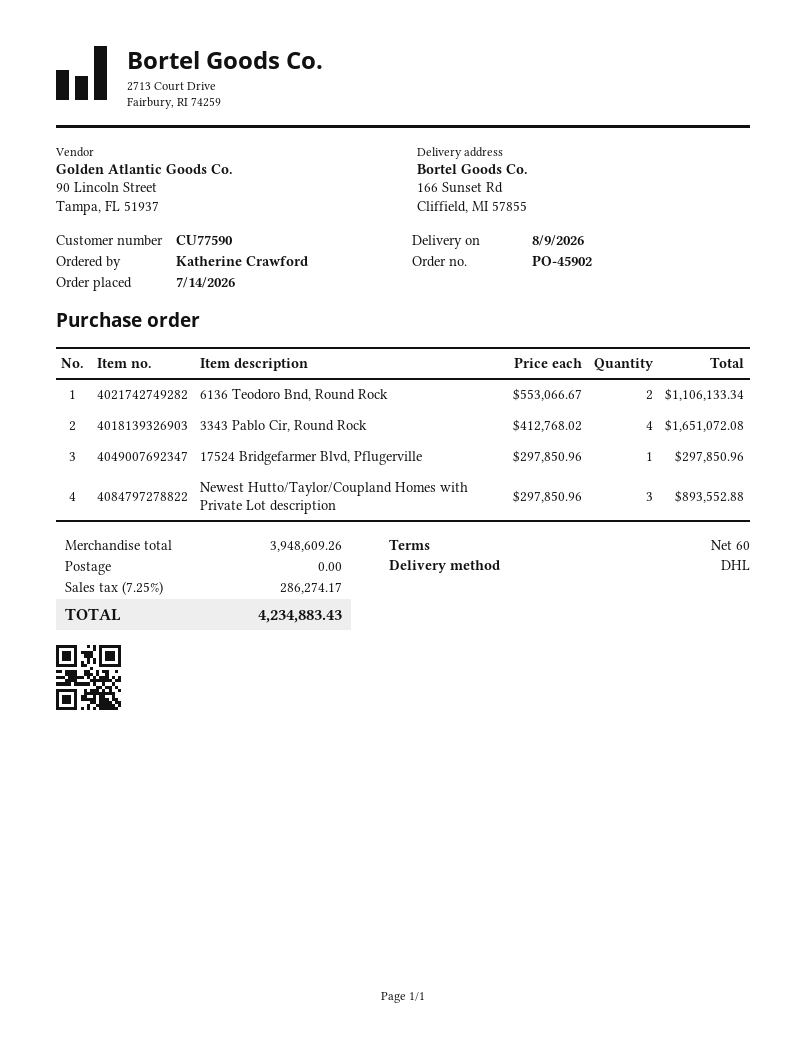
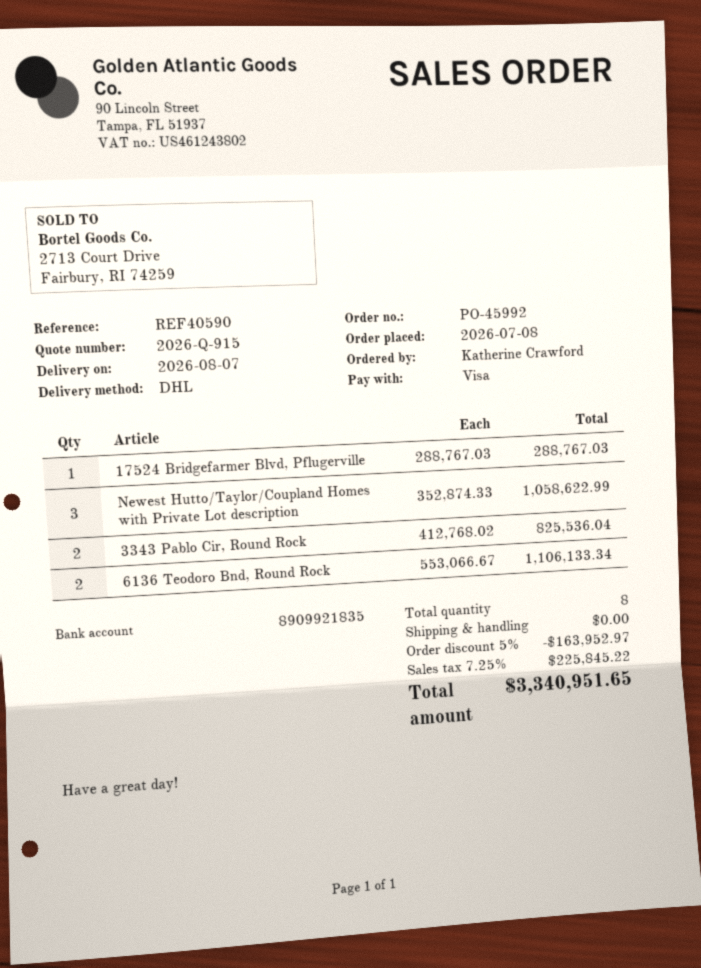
order number: PO-45902 -> PO-45992
order date: 2026-07-14 -> 2026-07-08
delivery date: 2026-08-09 -> 2026-08-07
3343 Pablo Cir, Round Rock: 4 x 412768.02 = 1651072.08 -> 2 x 412768.02 = 825536.04
17524 Bridgefarmer Blvd, Pflugerville: 1 x 297850.96 = 297850.96 -> 1 x 288767.03 = 288767.03
Newest Hutto/Taylor/Coupland Homes with Private Lot description: 3 x 297850.96 = 893552.88 -> 3 x 352874.33 = 1058622.99
discount: none -> 5% = 163952.97
tax: 7.25% = 286274.17 -> 7.25% = 225845.22
total: 4234883.43 -> 3340951.65

